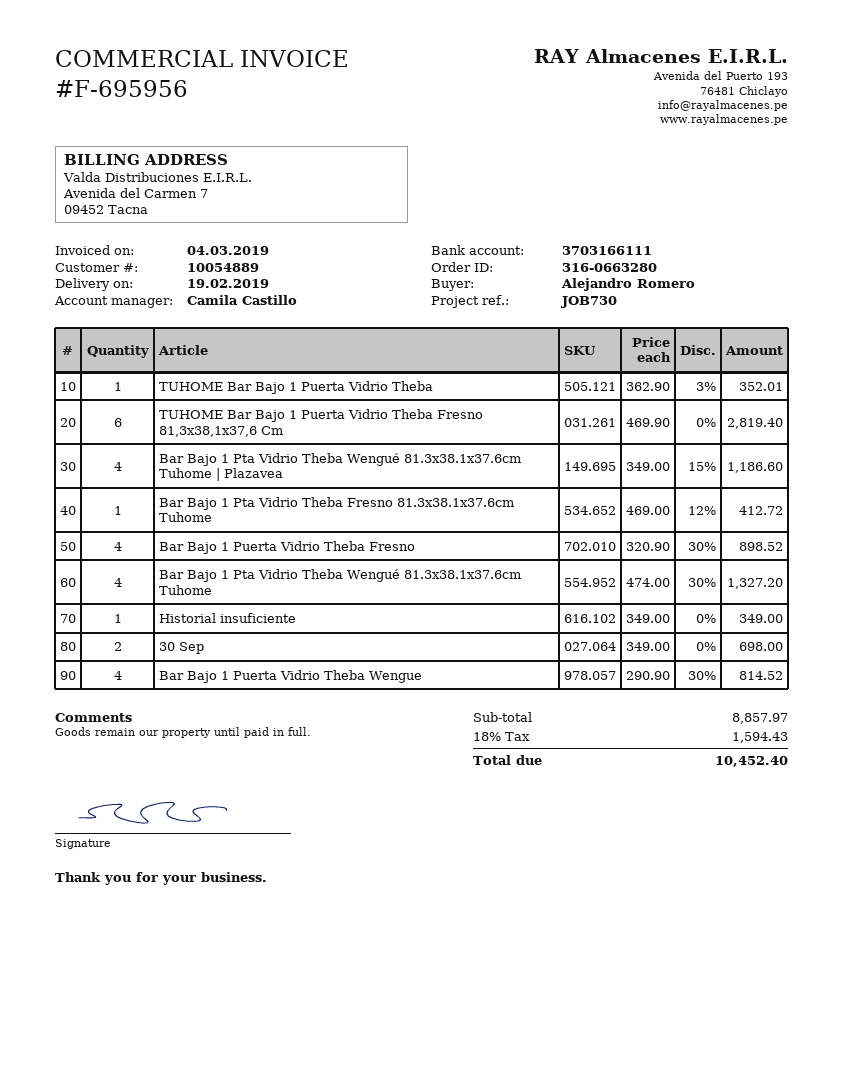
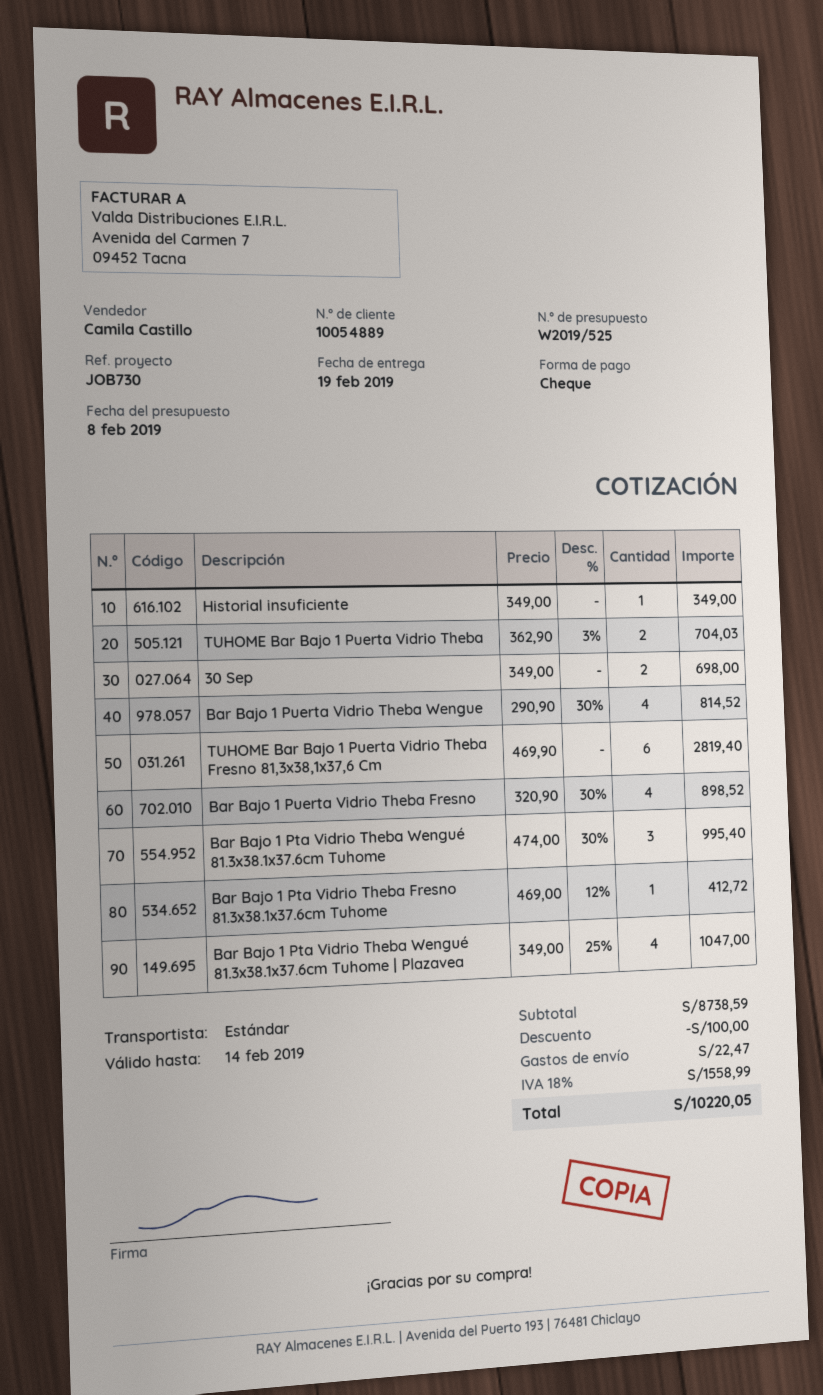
TUHOME Bar Bajo 1 Puerta Vidrio Theba: 1 x 362.90 - 3% = 352.01 -> 2 x 362.90 - 3% = 704.03
Bar Bajo 1 Pta Vidrio Theba Wengué 81.3x38.1x37.6cm Tuhome | Plazavea: 4 x 349.00 - 15% = 1186.60 -> 4 x 349.00 - 25% = 1047.00
Bar Bajo 1 Pta Vidrio Theba Wengué 81.3x38.1x37.6cm Tuhome: 4 x 474.00 - 30% = 1327.20 -> 3 x 474.00 - 30% = 995.40
subtotal: 8857.97 -> 8738.59
discount: none -> 100.00
shipping: none -> 22.47
tax: 18% = 1594.43 -> 18% = 1558.99
total: 10452.40 -> 10220.05

